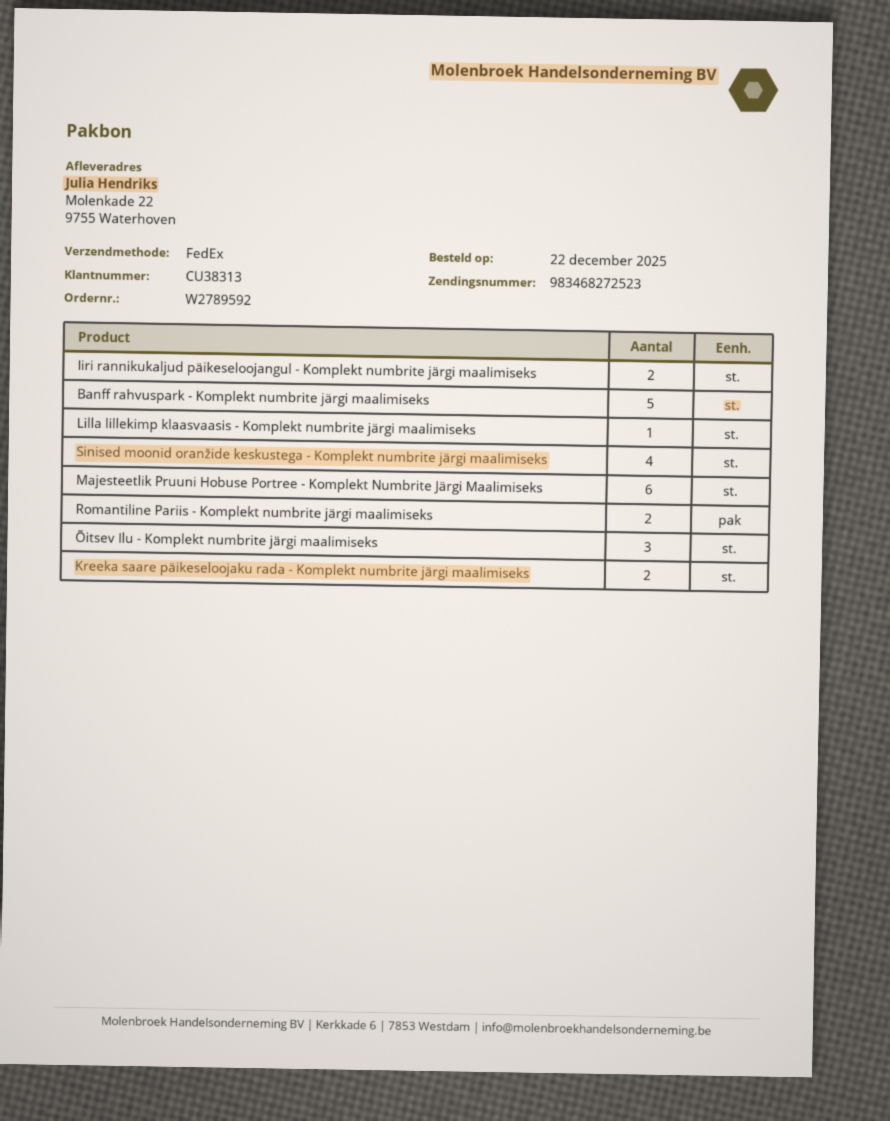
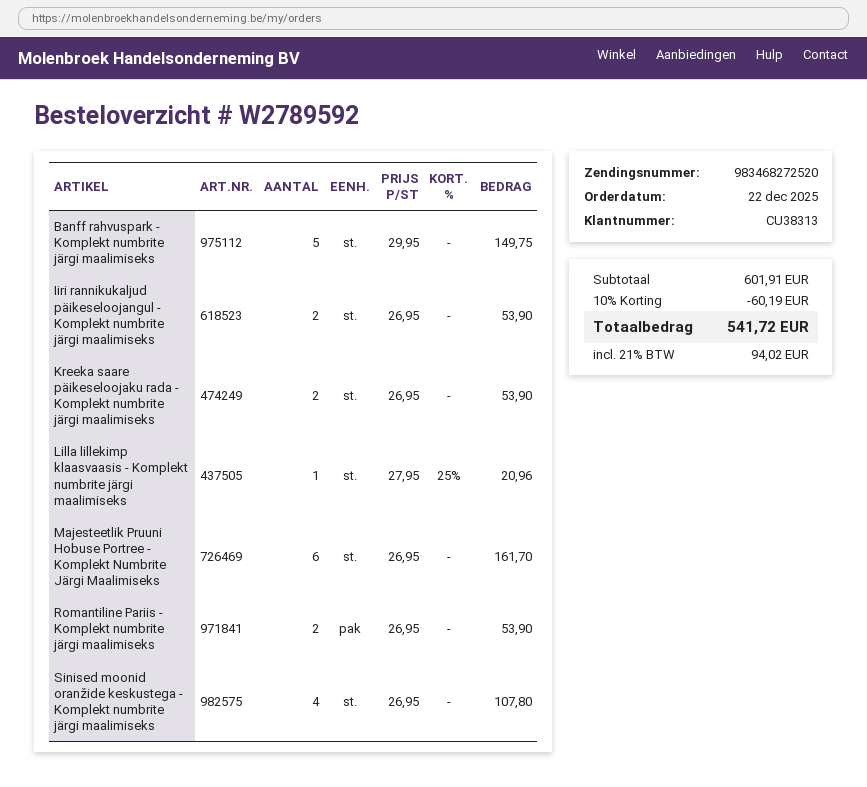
tracking number: 983468272523 -> 983468272520
Õitsev Ilu - Komplekt numbrite järgi maalimiseks: 3 -> none

